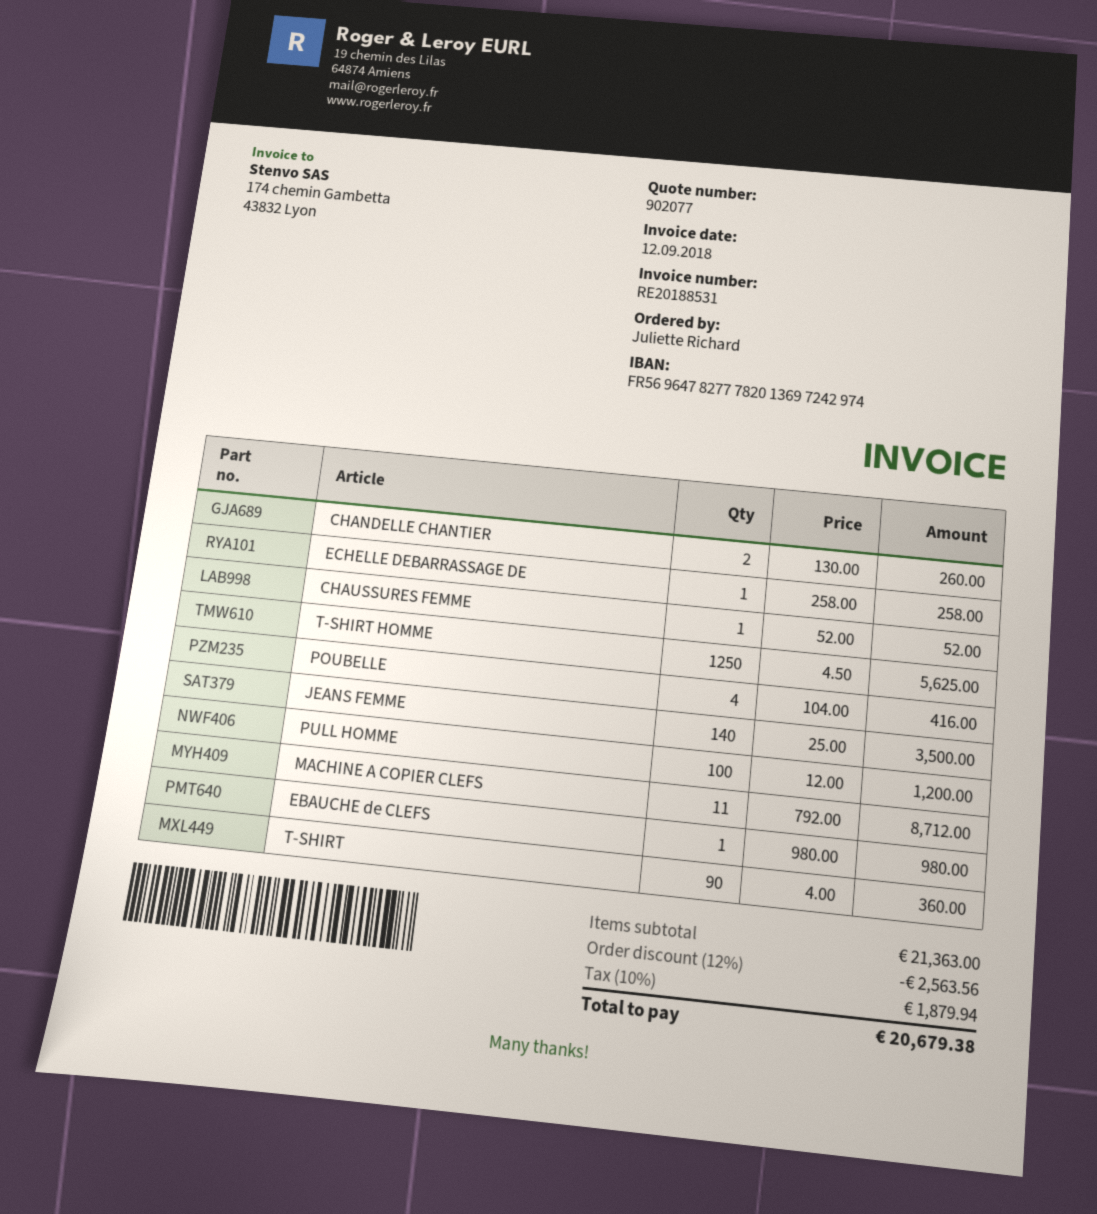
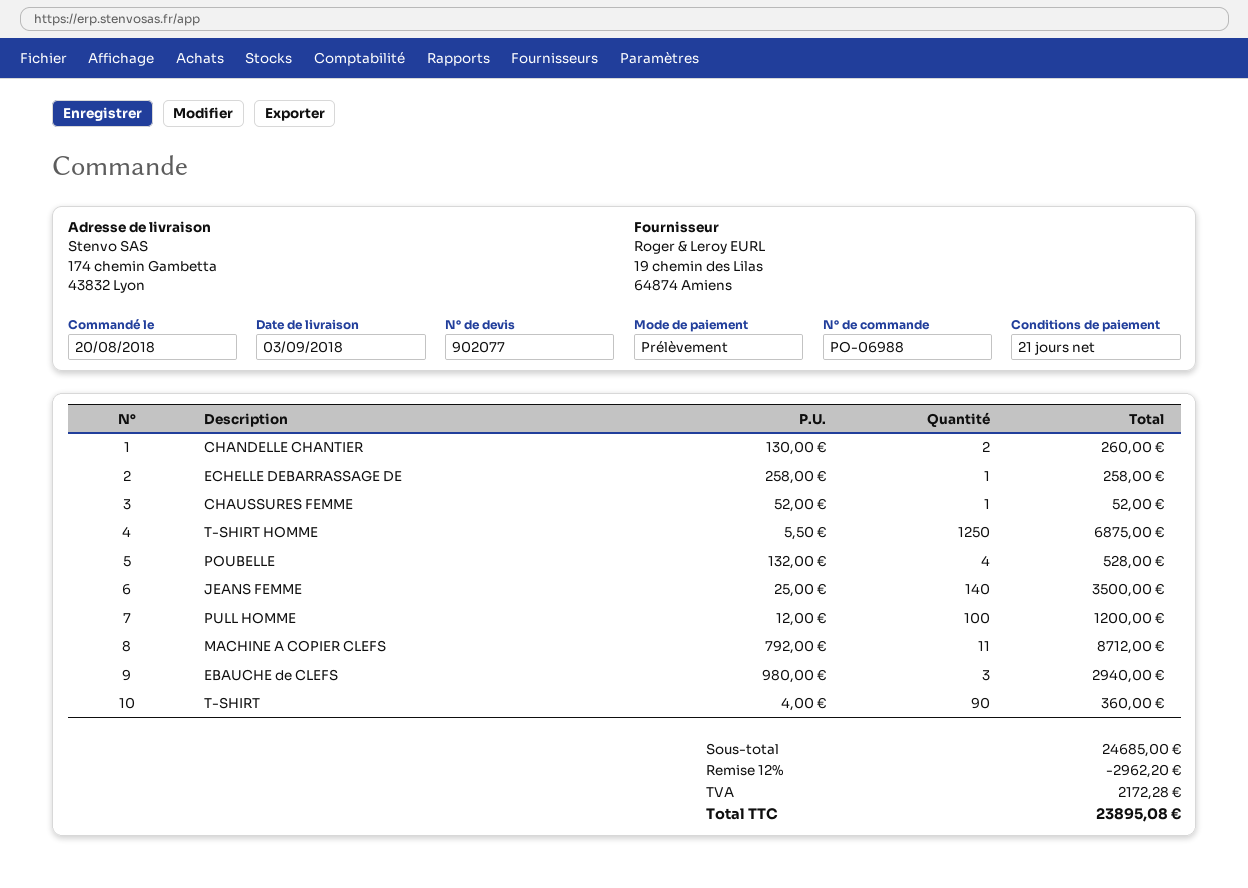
T-SHIRT HOMME: 1250 x 4.50 = 5625.00 -> 1250 x 5.50 = 6875.00
POUBELLE: 4 x 104.00 = 416.00 -> 4 x 132.00 = 528.00
EBAUCHE de CLEFS: 1 x 980.00 = 980.00 -> 3 x 980.00 = 2940.00
subtotal: 21363.00 -> 24685.00
discount: 12% = 2563.56 -> 12% = 2962.20
tax: 1879.94 -> 2172.28
total: 20679.38 -> 23895.08

